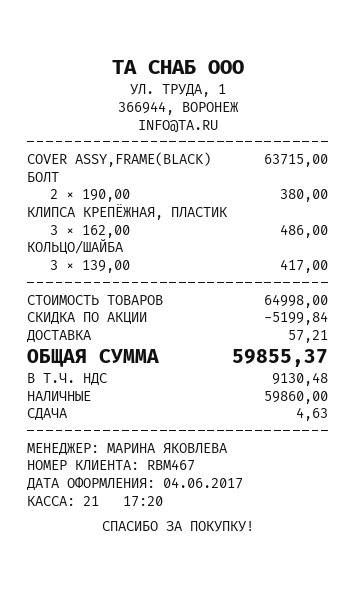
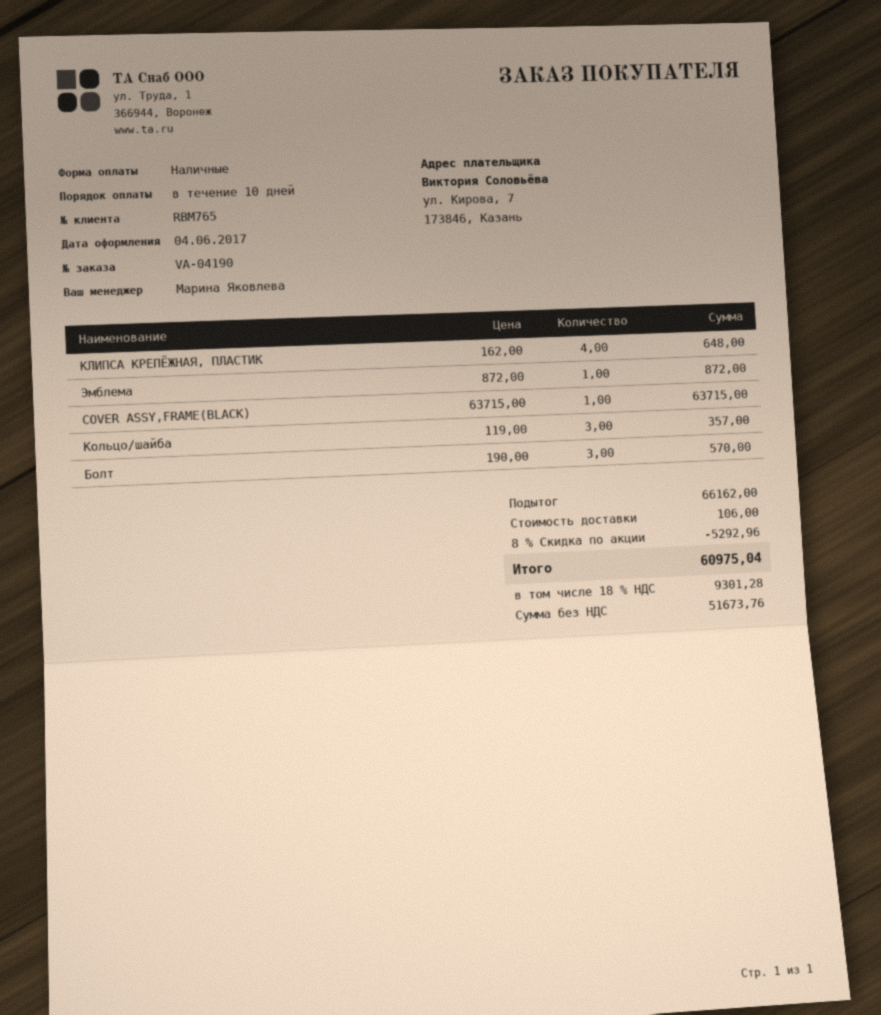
customer number: RBM467 -> RBM765
БОЛТ: 2 x 190.00 = 380.00 -> 3 x 190.00 = 570.00
КЛИПСА КРЕПЁЖНАЯ, ПЛАСТИК: 3 x 162.00 = 486.00 -> 4 x 162.00 = 648.00
КОЛЬЦО/ШАЙБА: 3 x 139.00 = 417.00 -> 3 x 119.00 = 357.00
Эмблема: none -> 1 x 872.00 = 872.00
subtotal: 64998.00 -> 66162.00
discount: 5199.84 -> 5292.96
shipping: 57.21 -> 106.00
tax: 9130.48 -> 9301.28
total: 59855.37 -> 60975.04

